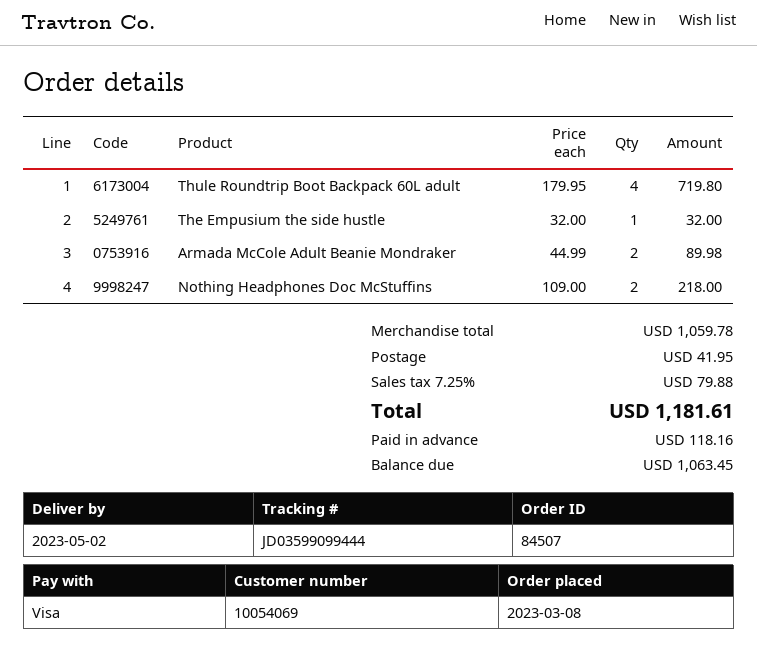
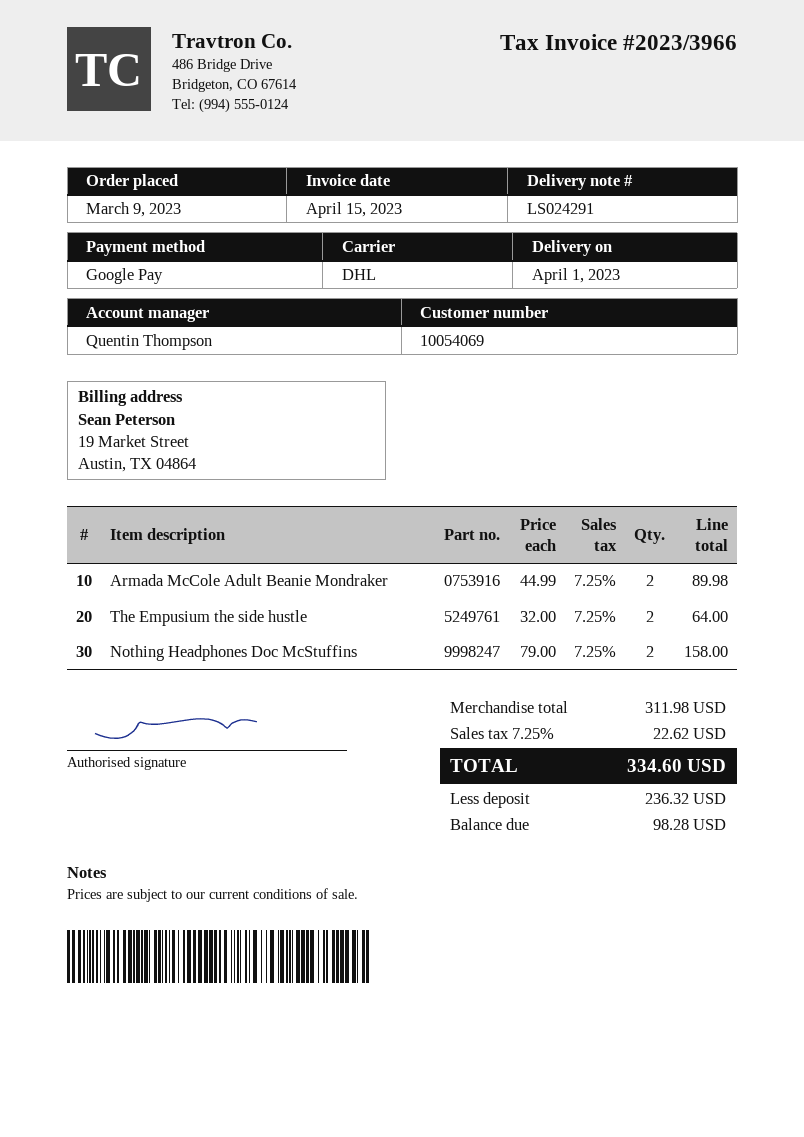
order date: 2023-03-08 -> 2023-03-09
delivery date: 2023-05-02 -> 2023-04-01
payment method: Visa -> Google Pay
Thule Roundtrip Boot Backpack 60L adult: 4 x 179.95 = 719.80 -> none
The Empusium the side hustle: 1 x 32.00 = 32.00 -> 2 x 32.00 = 64.00
Nothing Headphones Doc McStuffins: 2 x 109.00 = 218.00 -> 2 x 79.00 = 158.00
subtotal: 1059.78 -> 311.98
shipping: 41.95 -> none
tax: 7.25% = 79.88 -> 7.25% = 22.62
total: 1181.61 -> 334.60
deposit: 118.16 -> 236.32
balance: 1063.45 -> 98.28

